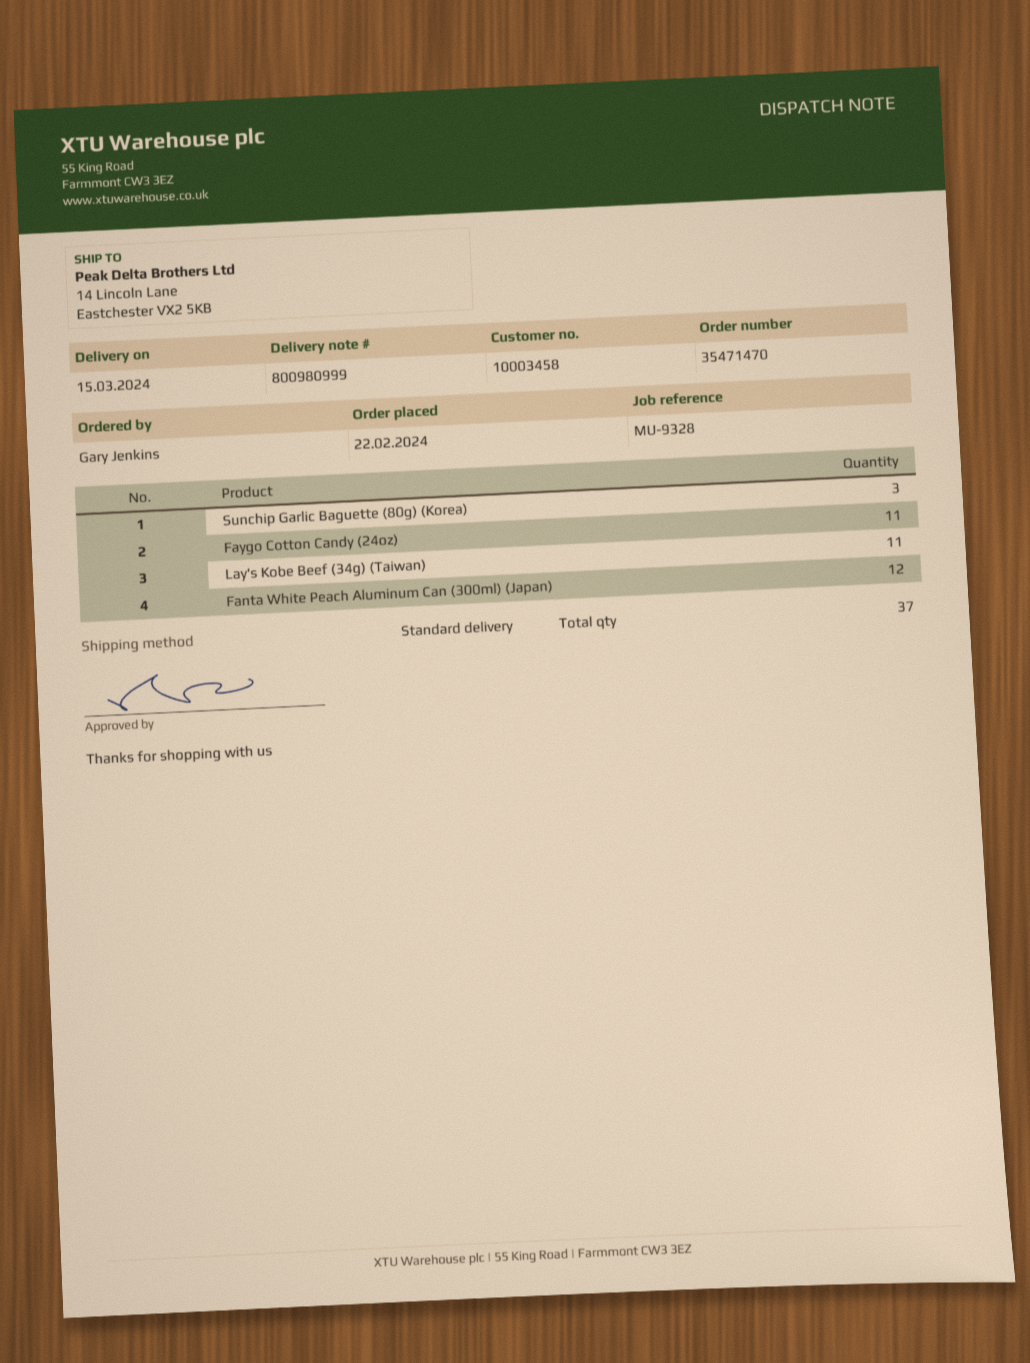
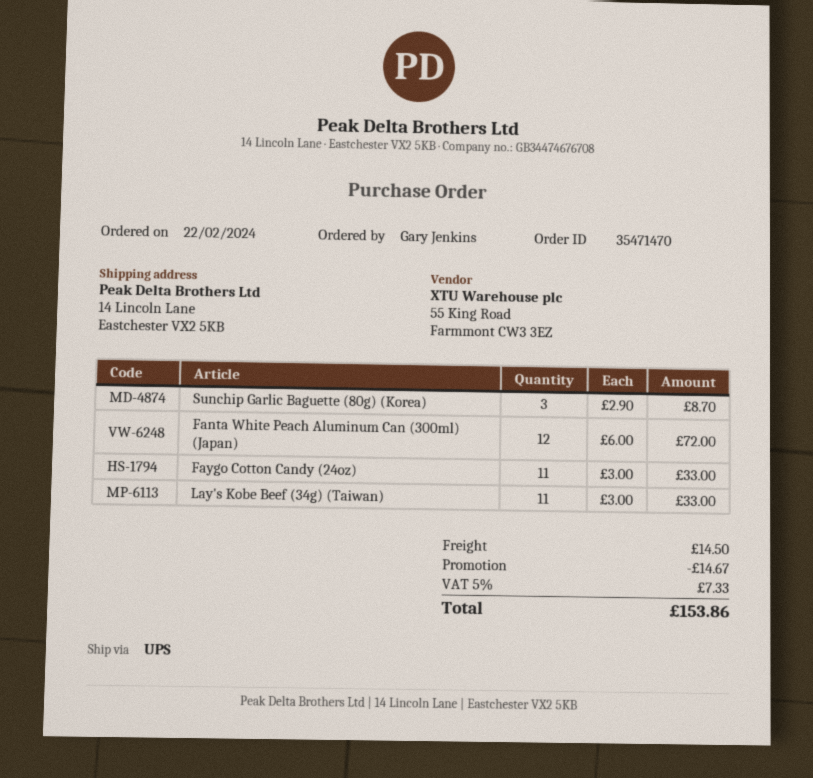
shipping method: standard -> UPS

